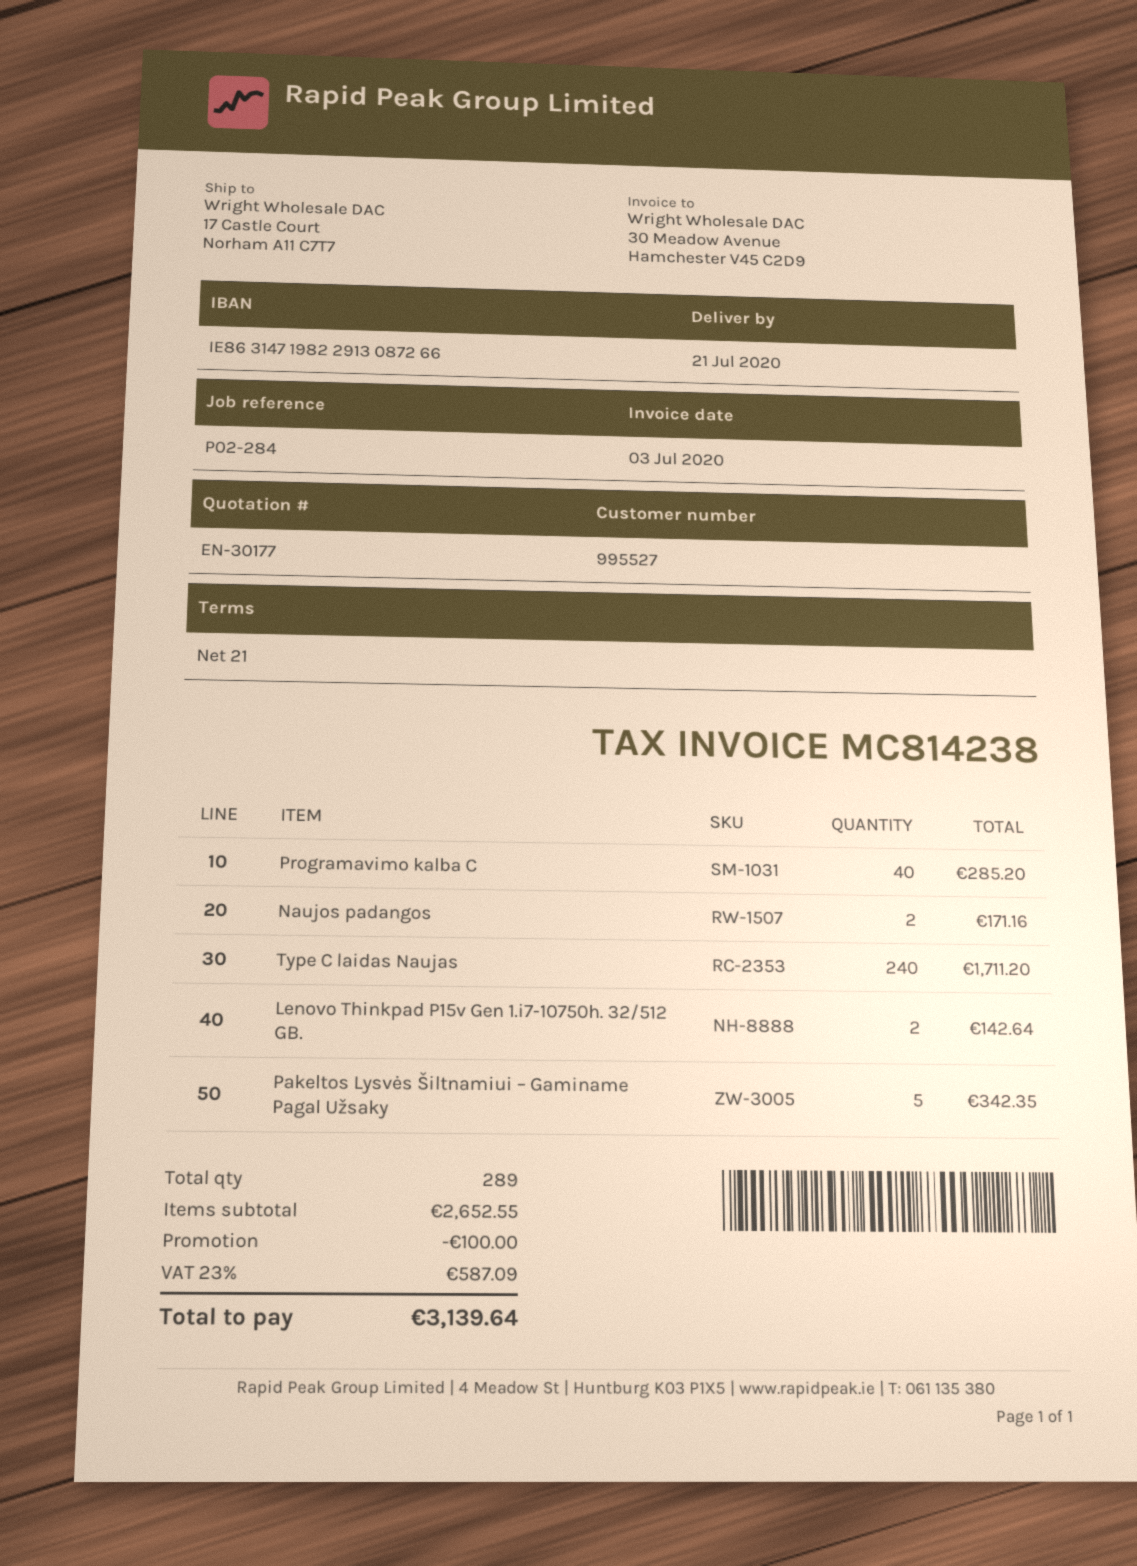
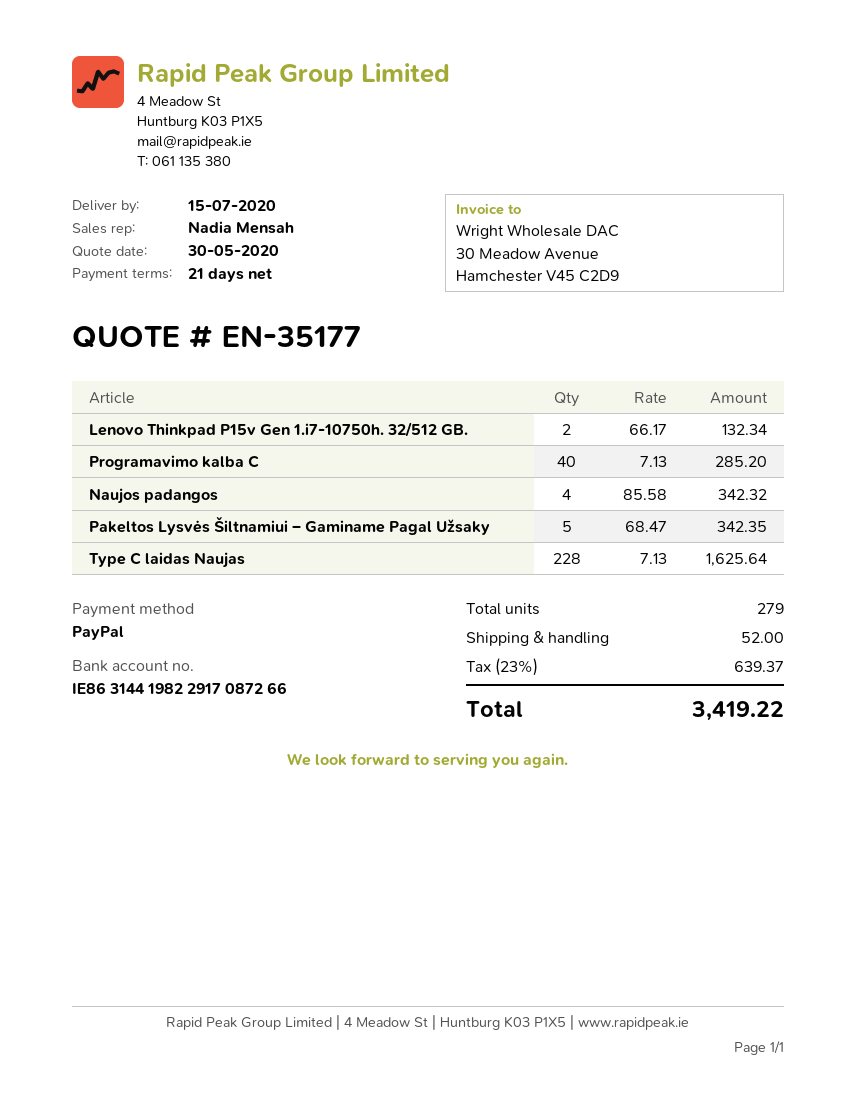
quote number: EN-30177 -> EN-35177
delivery date: 2020-07-21 -> 2020-07-15
bank account: IE86314719822913087266 -> IE86314419822917087266
Naujos padangos: 2 for 171.16 -> 4 for 342.32
Type C laidas Naujas: 240 for 1711.20 -> 228 for 1625.64
Lenovo Thinkpad P15v Gen 1.i7-10750h. 32/512 GB.: 2 for 142.64 -> 2 for 132.34
total quantity: 289 -> 279
discount: 100.00 -> none
shipping: none -> 52.00
tax: 23% = 587.09 -> 23% = 639.37
total: 3139.64 -> 3419.22

